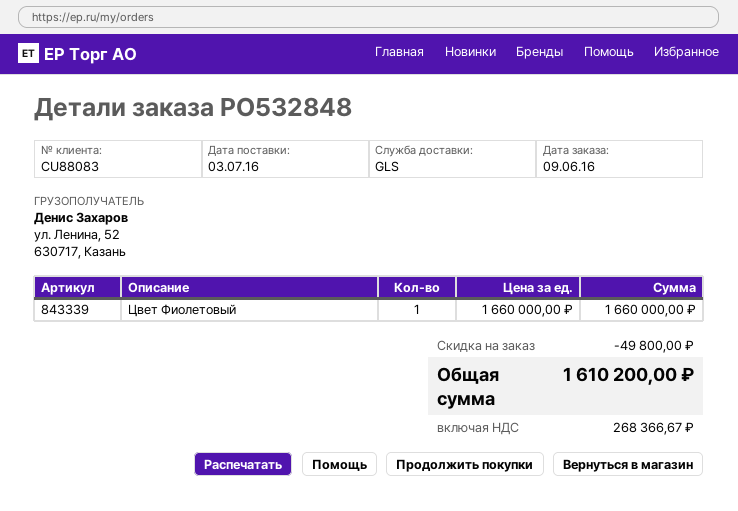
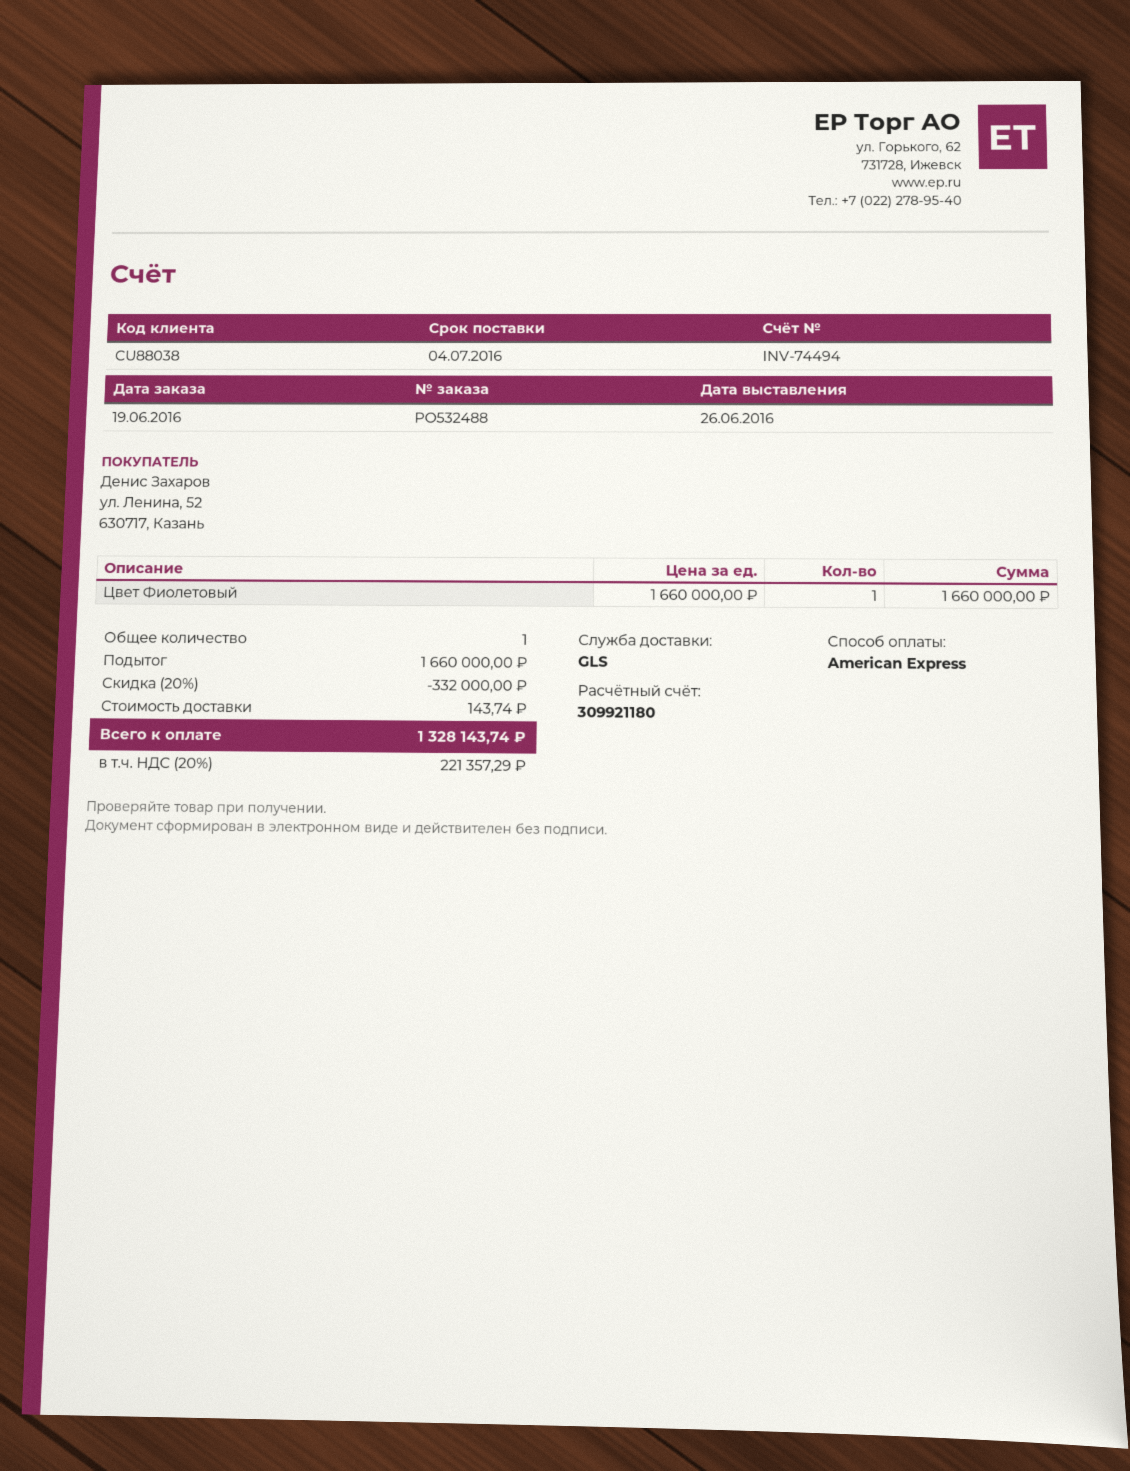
order number: PO532848 -> PO532488
order date: 2016-06-09 -> 2016-06-19
delivery date: 2016-07-03 -> 2016-07-04
customer number: CU88083 -> CU88038
discount: 49800.00 -> 332000.00
shipping: none -> 143.74
tax: 268366.67 -> 221357.29
total: 1610200.00 -> 1328143.74

